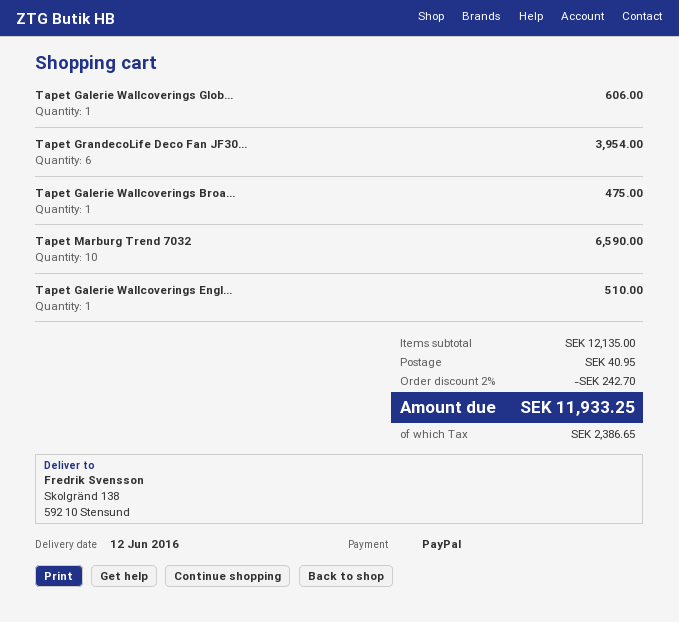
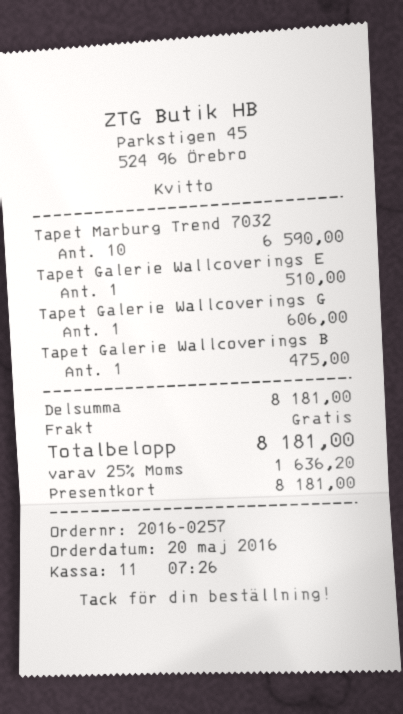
payment method: PayPal -> gift card
Tapet GrandecoLife Deco Fan JF30...: 6 for 3954.00 -> none
subtotal: 12135.00 -> 8181.00
discount: 2% = 242.70 -> none
shipping: 40.95 -> 0.00
tax: 2386.65 -> 1636.20
total: 11933.25 -> 8181.00

